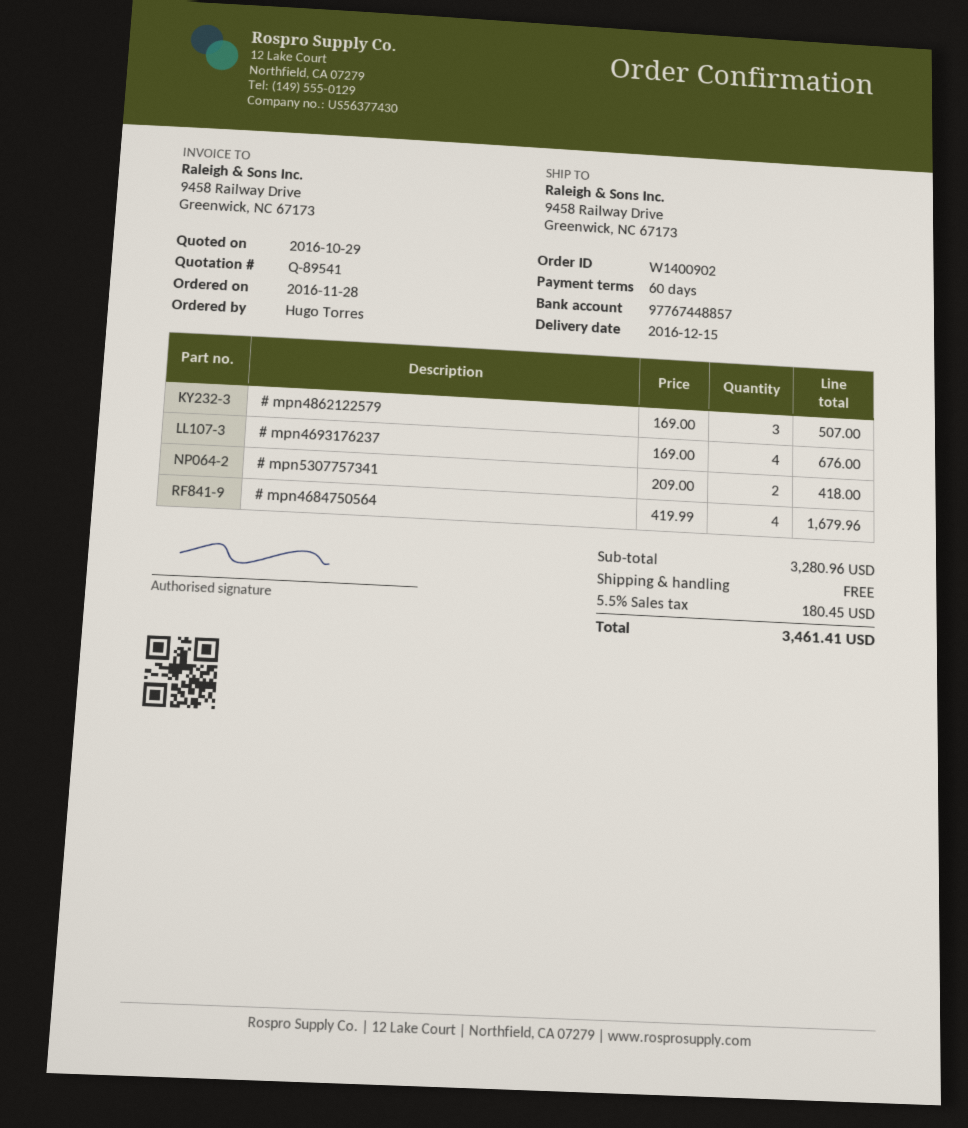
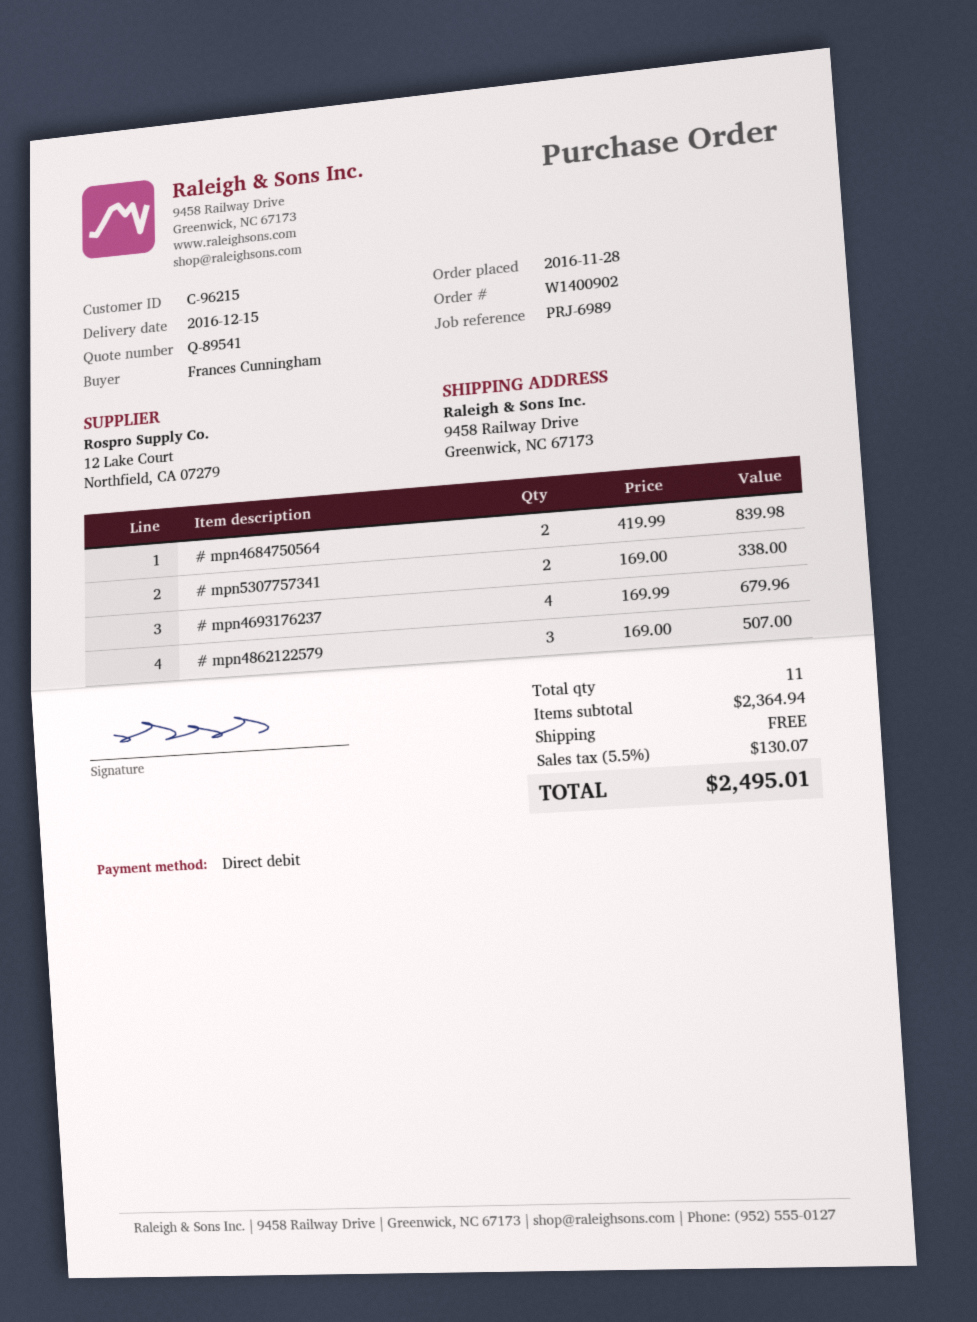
ordered by: Hugo Torres -> Frances Cunningham
# mpn4693176237: 4 x 169.00 = 676.00 -> 4 x 169.99 = 679.96
# mpn5307757341: 2 x 209.00 = 418.00 -> 2 x 169.00 = 338.00
# mpn4684750564: 4 x 419.99 = 1679.96 -> 2 x 419.99 = 839.98
subtotal: 3280.96 -> 2364.94
tax: 5.5% = 180.45 -> 5.5% = 130.07
total: 3461.41 -> 2495.01

